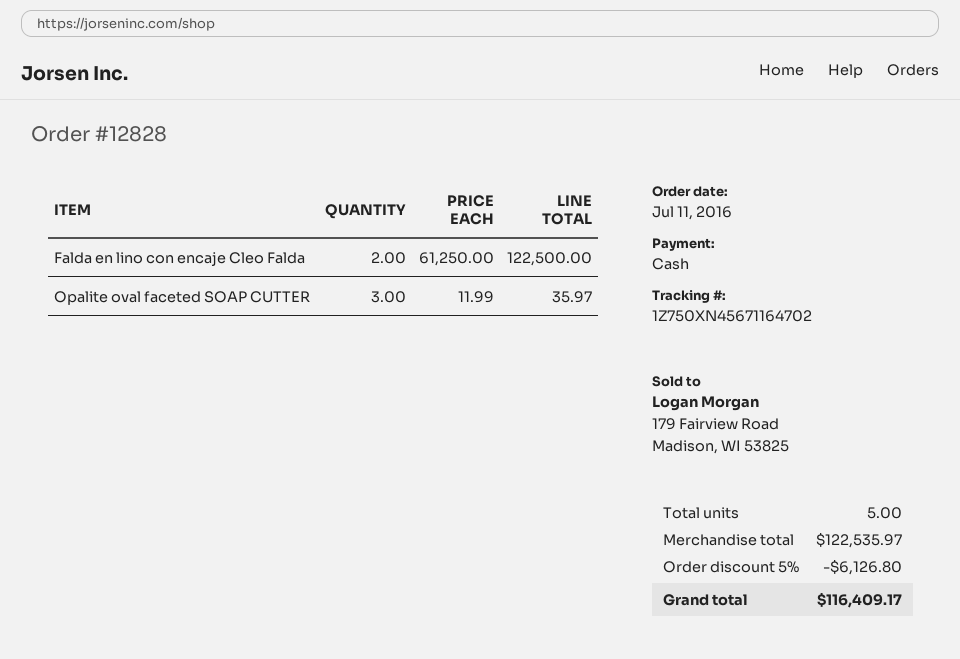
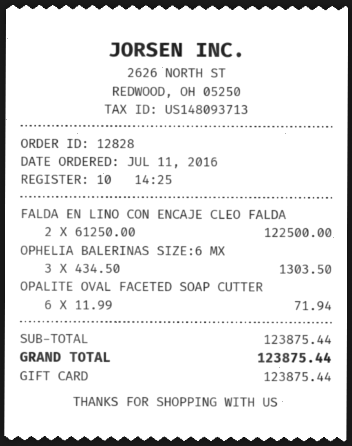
payment method: cash -> gift card
Opalite oval faceted SOAP CUTTER: 3 x 11.99 = 35.97 -> 6 x 11.99 = 71.94
OPHELIA BALERINAS SIZE:6 MX: none -> 3 x 434.50 = 1303.50
subtotal: 122535.97 -> 123875.44
discount: 5% = 6126.80 -> none
total: 116409.17 -> 123875.44

